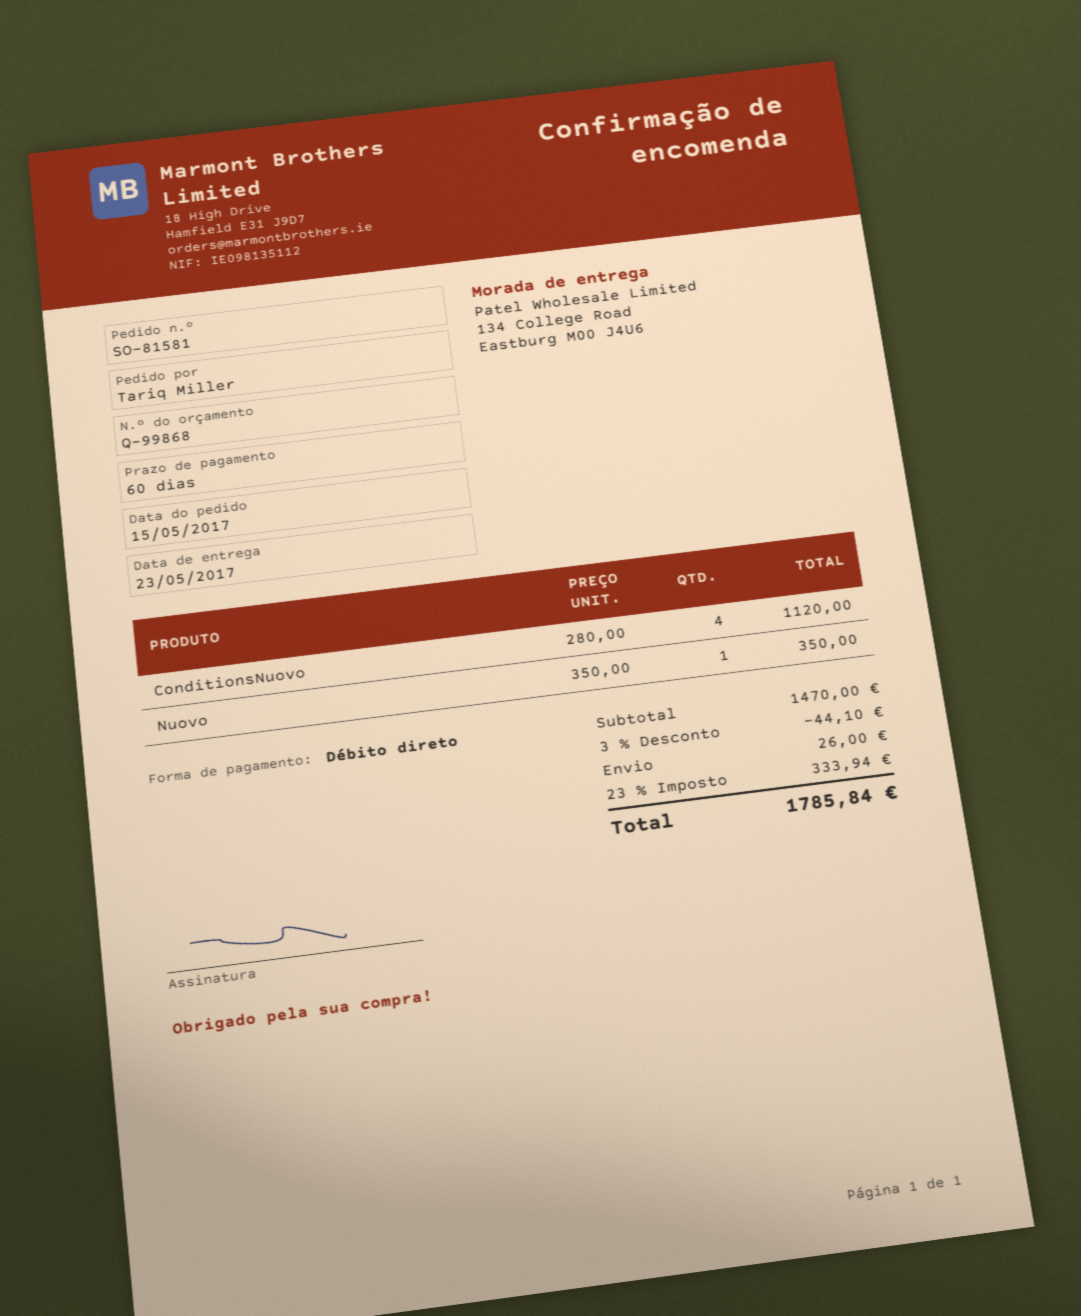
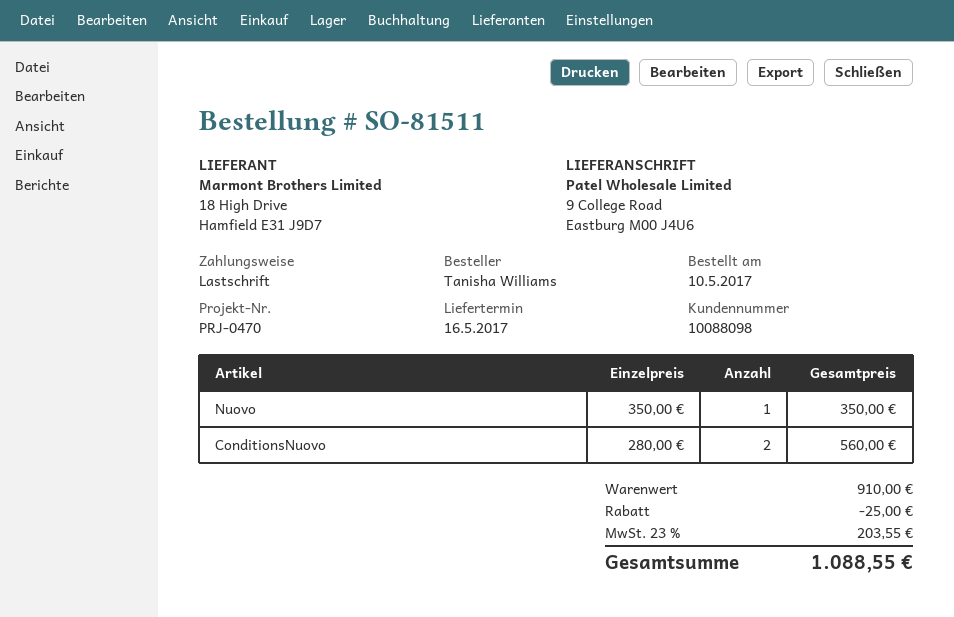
order number: SO-81581 -> SO-81511
order date: 2017-05-15 -> 2017-05-10
delivery date: 2017-05-23 -> 2017-05-16
ordered by: Tariq Miller -> Tanisha Williams
ship to: 134 College Road, Eastburg M00 J4U6 -> 9 College Road, Eastburg M00 J4U6
ConditionsNuovo: 4 x 280.00 = 1120.00 -> 2 x 280.00 = 560.00
subtotal: 1470.00 -> 910.00
discount: 44.10 -> 25.00
shipping: 26.00 -> none
tax: 23% = 333.94 -> 23% = 203.55
total: 1785.84 -> 1088.55

